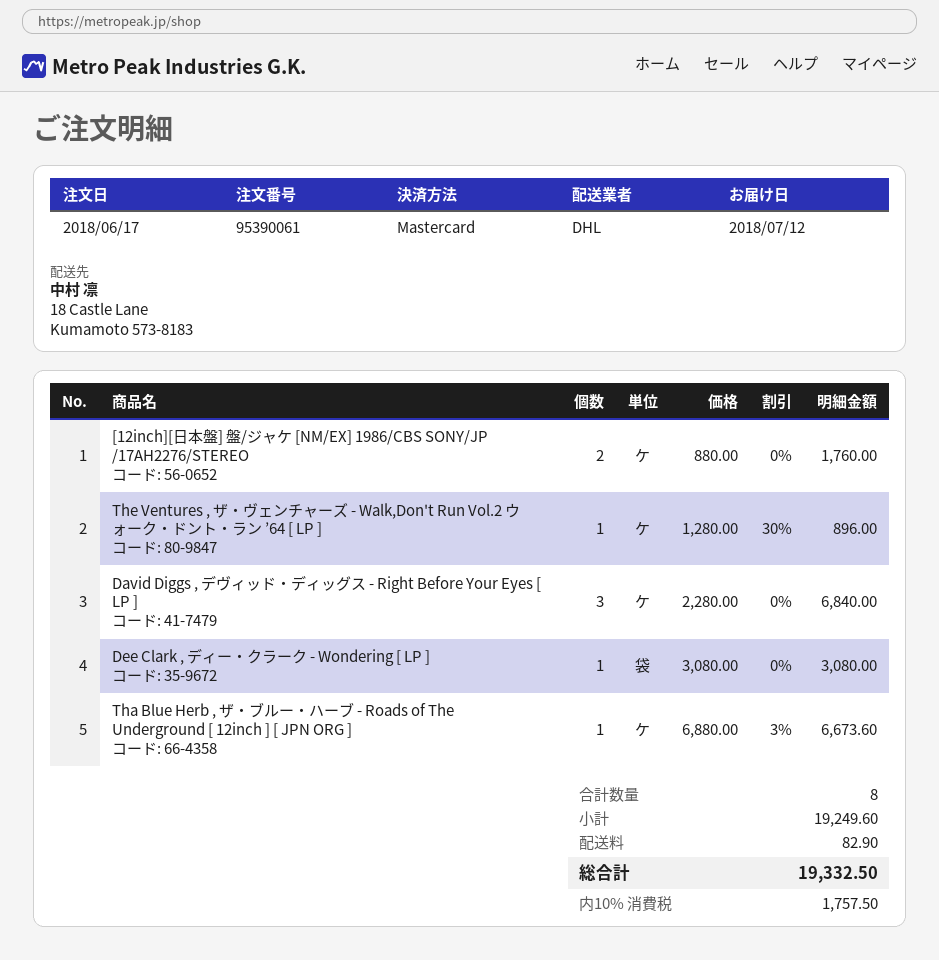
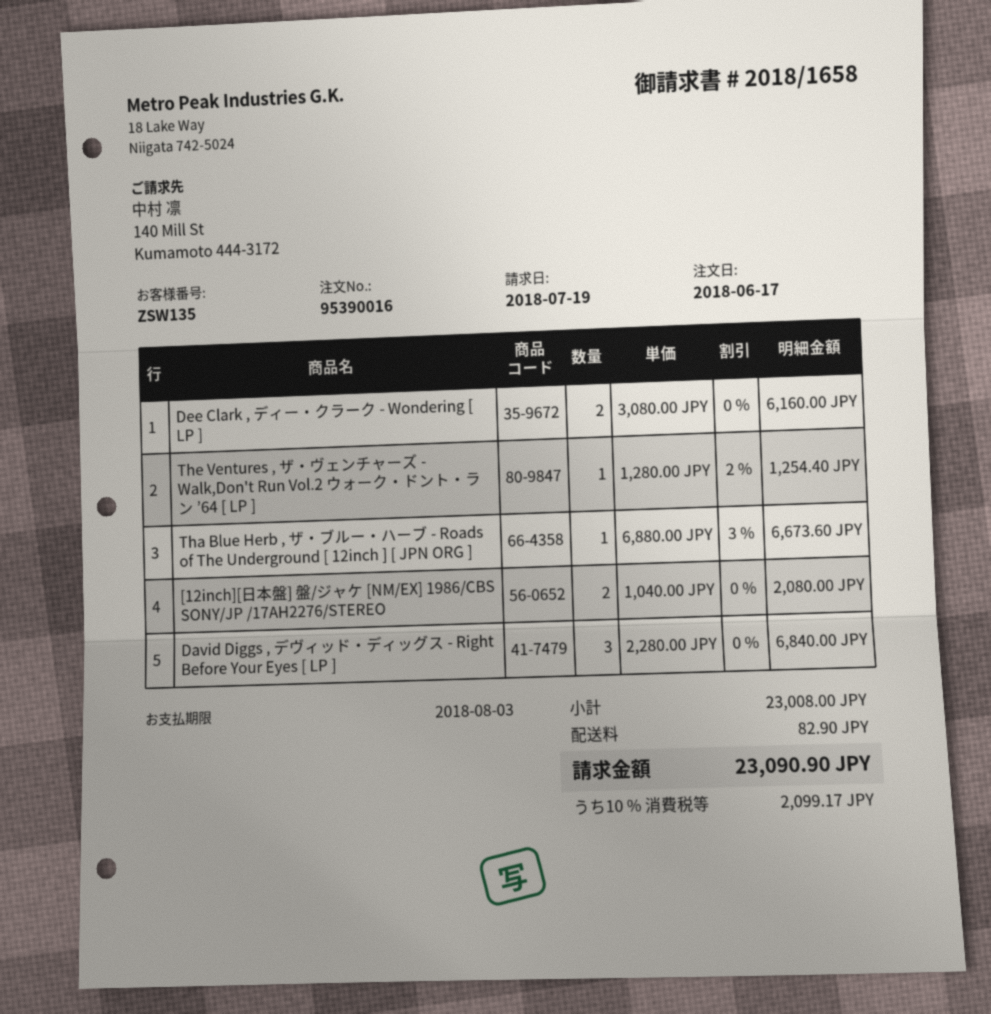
order number: 95390061 -> 95390016
[12inch][日本盤] 盤/ジャケ [NM/EX] 1986/CBS SONY/JP /17AH2276/STEREO: 2 x 880.00 = 1760.00 -> 2 x 1040.00 = 2080.00
The Ventures , ザ・ヴェンチャーズ - Walk,Don't Run Vol.2 ウォーク・ドント・ラン ’64 [ LP ]: 1 x 1280.00 - 30% = 896.00 -> 1 x 1280.00 - 2% = 1254.40
Dee Clark , ディー・クラーク - Wondering [ LP ]: 1 x 3080.00 = 3080.00 -> 2 x 3080.00 = 6160.00
subtotal: 19249.60 -> 23008.00
tax: 10% = 1757.50 -> 10% = 2099.17
total: 19332.50 -> 23090.90

